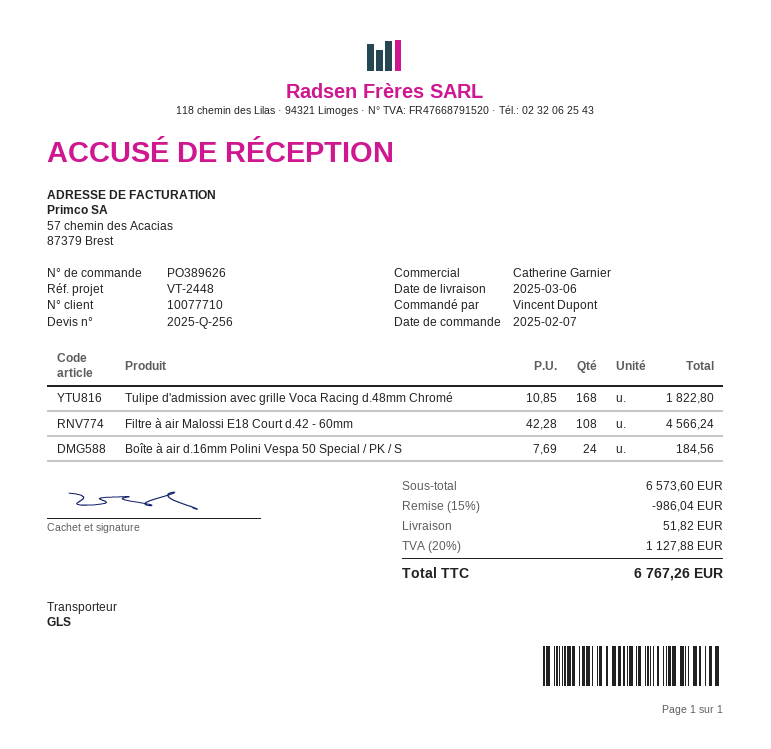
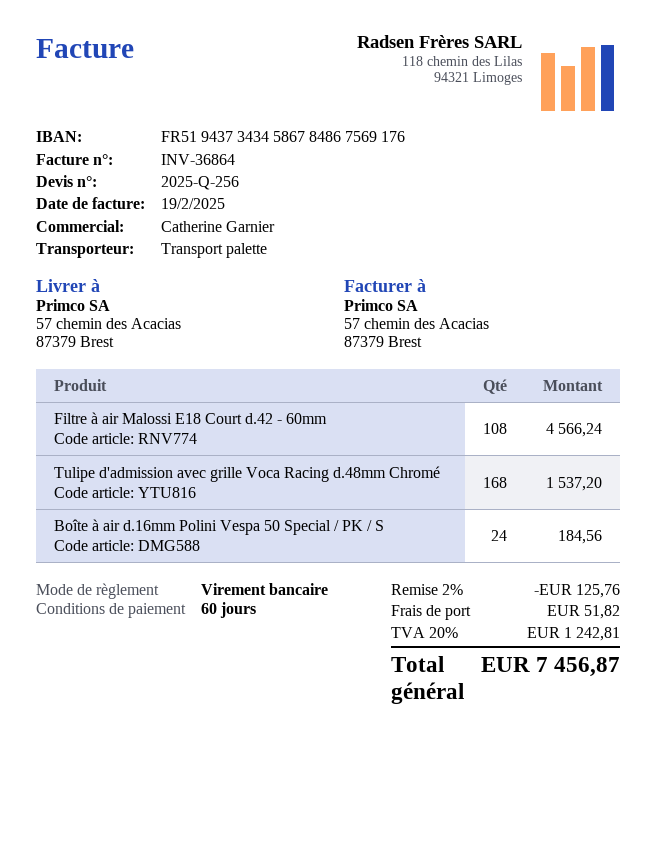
shipping method: GLS -> pallet freight
Tulipe d'admission avec grille Voca Racing d.48mm Chromé: 168 for 1822.80 -> 168 for 1537.20
discount: 15% = 986.04 -> 2% = 125.76
tax: 20% = 1127.88 -> 20% = 1242.81
total: 6767.26 -> 7456.87

